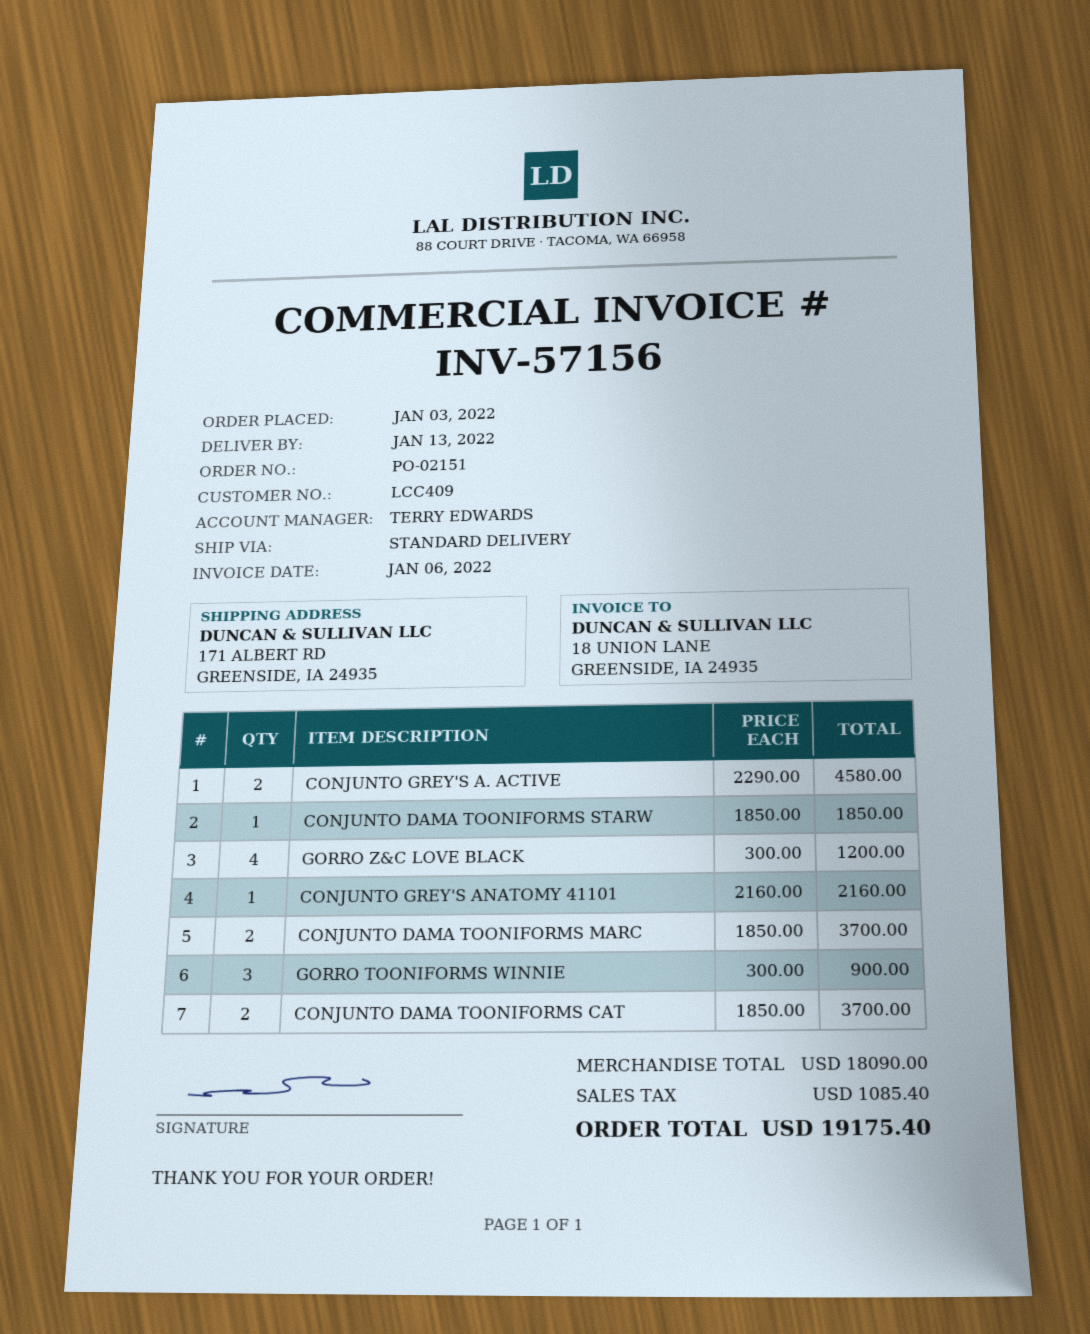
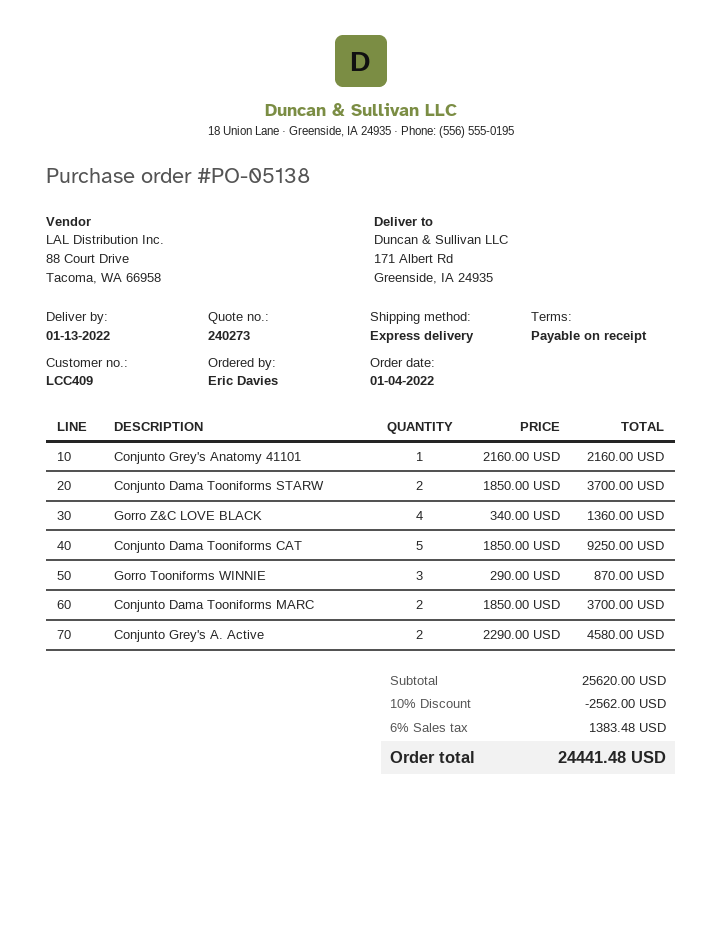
order number: PO-02151 -> PO-05138
order date: 2022-01-03 -> 2022-01-04
shipping method: standard -> express
CONJUNTO DAMA TOONIFORMS STARW: 1 x 1850.00 = 1850.00 -> 2 x 1850.00 = 3700.00
GORRO Z&C LOVE BLACK: 4 x 300.00 = 1200.00 -> 4 x 340.00 = 1360.00
GORRO TOONIFORMS WINNIE: 3 x 300.00 = 900.00 -> 3 x 290.00 = 870.00
CONJUNTO DAMA TOONIFORMS CAT: 2 x 1850.00 = 3700.00 -> 5 x 1850.00 = 9250.00
subtotal: 18090.00 -> 25620.00
discount: none -> 10% = 2562.00
tax: 1085.40 -> 1383.48
total: 19175.40 -> 24441.48

